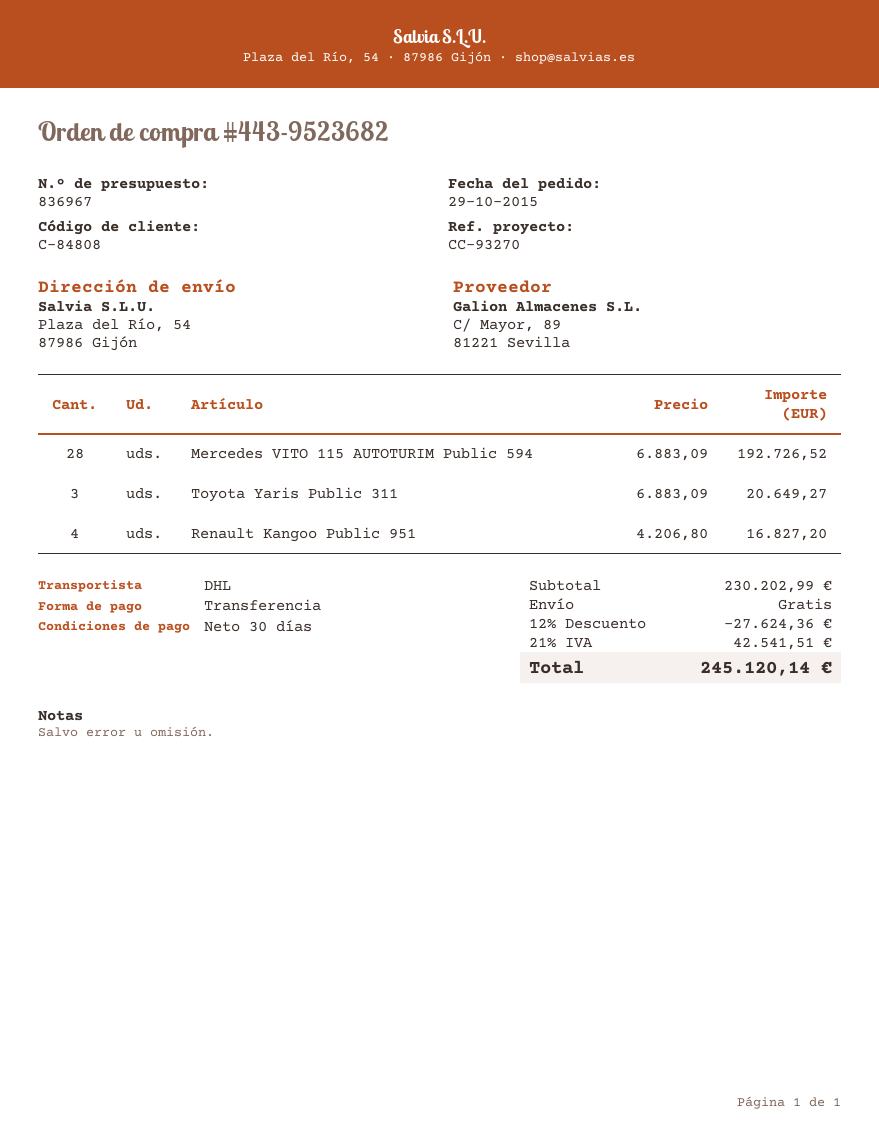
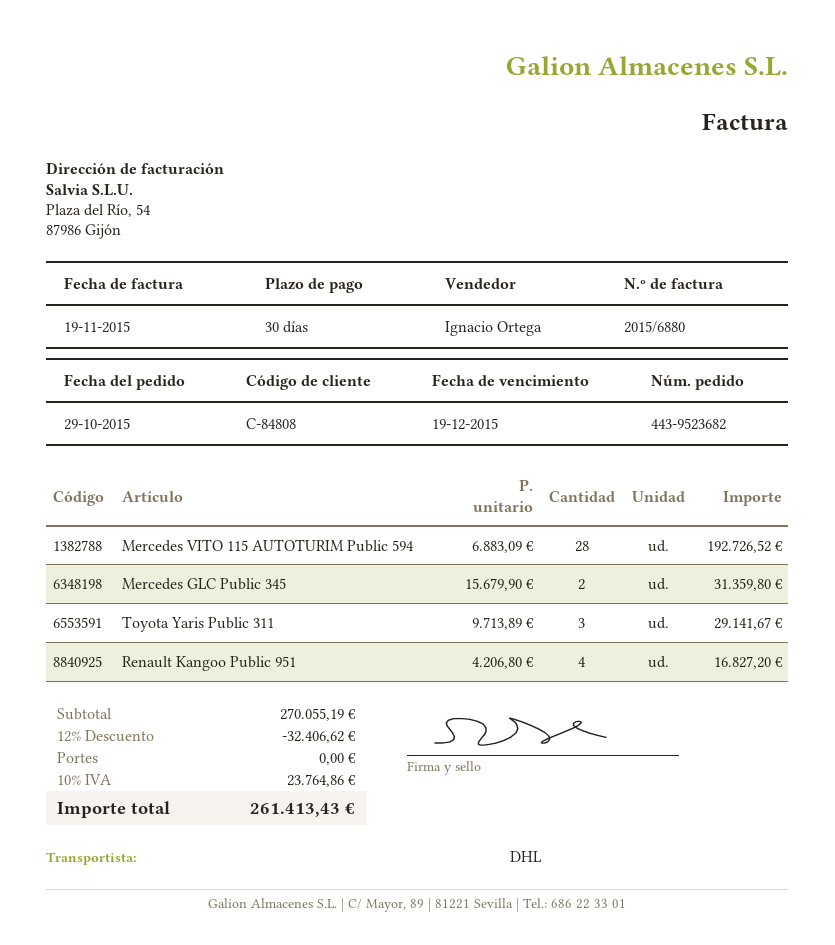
Toyota Yaris Public 311: 3 x 6883.09 = 20649.27 -> 3 x 9713.89 = 29141.67
Mercedes GLC Public 345: none -> 2 x 15679.90 = 31359.80
subtotal: 230202.99 -> 270055.19
discount: 12% = 27624.36 -> 12% = 32406.62
tax: 21% = 42541.51 -> 10% = 23764.86
total: 245120.14 -> 261413.43

